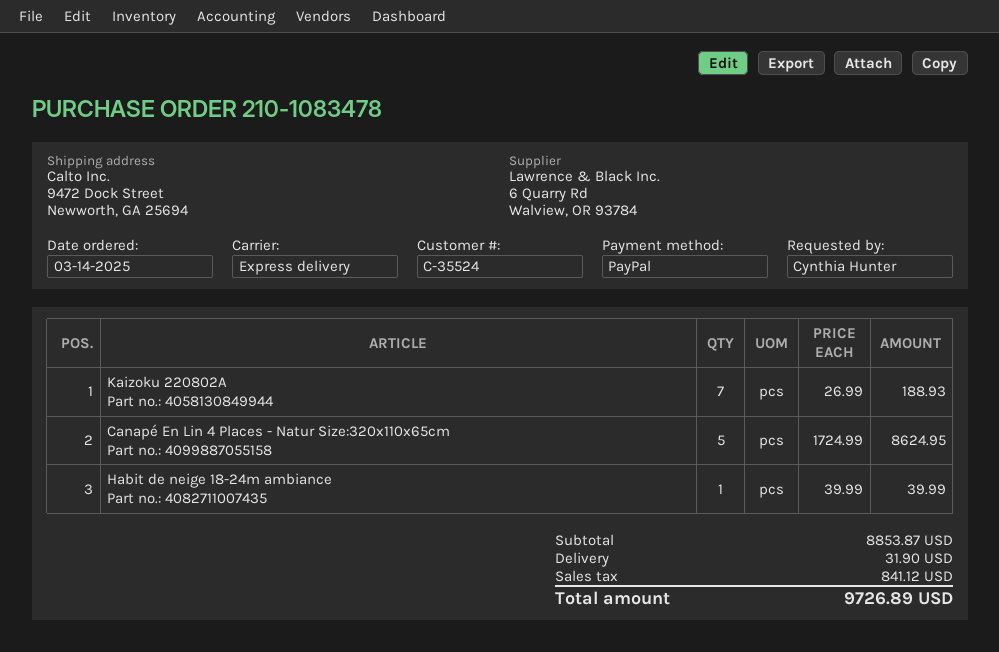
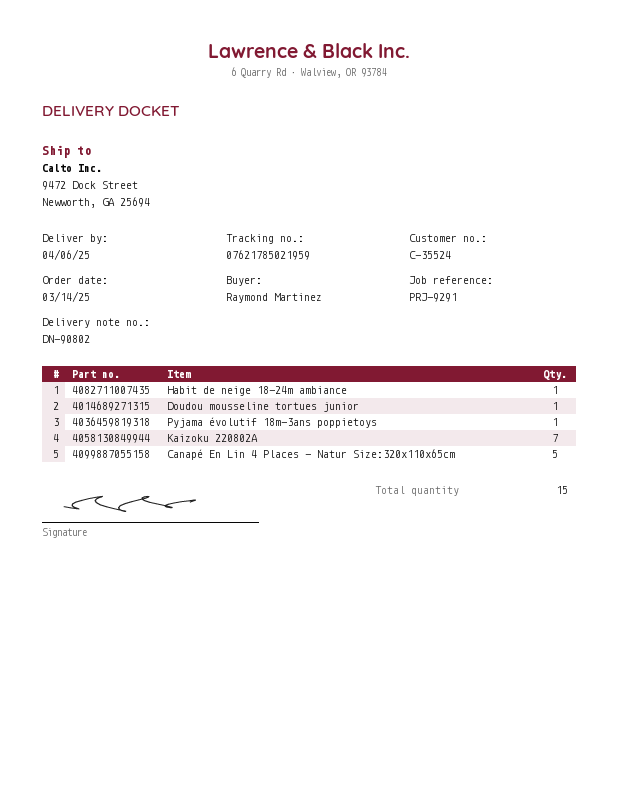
ordered by: Cynthia Hunter -> Raymond Martinez
Doudou mousseline tortues junior: none -> 1
Pyjama évolutif 18m-3ans poppietoys: none -> 1

